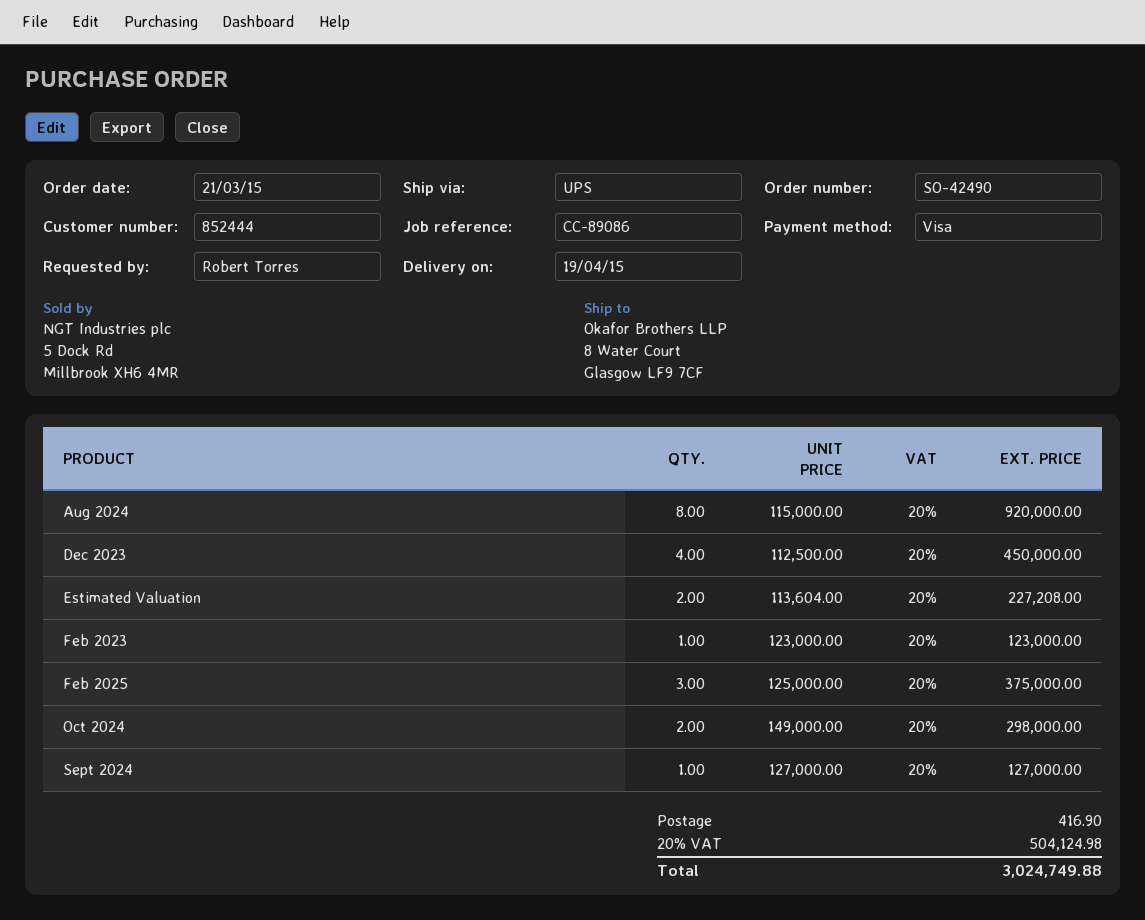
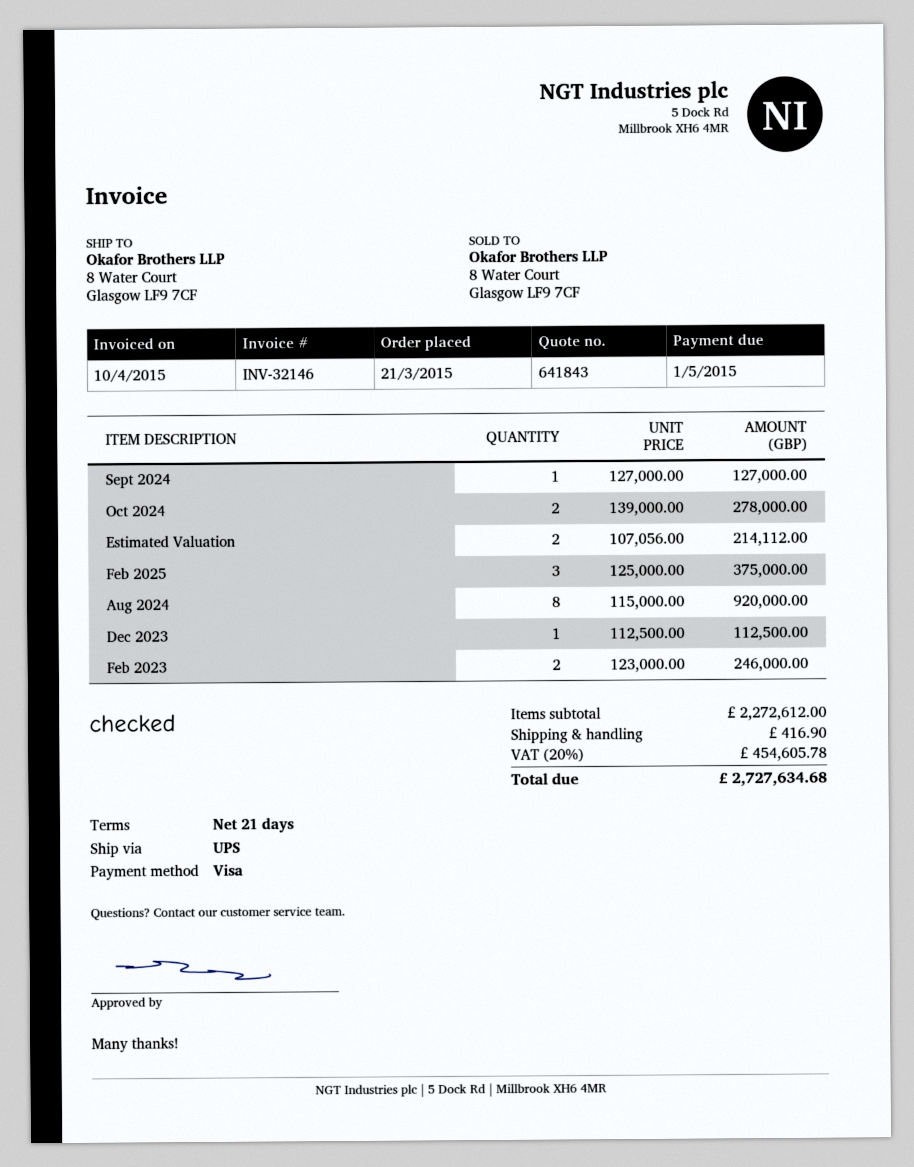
Dec 2023: 4 x 112500.00 = 450000.00 -> 1 x 112500.00 = 112500.00
Estimated Valuation: 2 x 113604.00 = 227208.00 -> 2 x 107056.00 = 214112.00
Feb 2023: 1 x 123000.00 = 123000.00 -> 2 x 123000.00 = 246000.00
Oct 2024: 2 x 149000.00 = 298000.00 -> 2 x 139000.00 = 278000.00
tax: 20% = 504124.98 -> 20% = 454605.78
total: 3024749.88 -> 2727634.68

